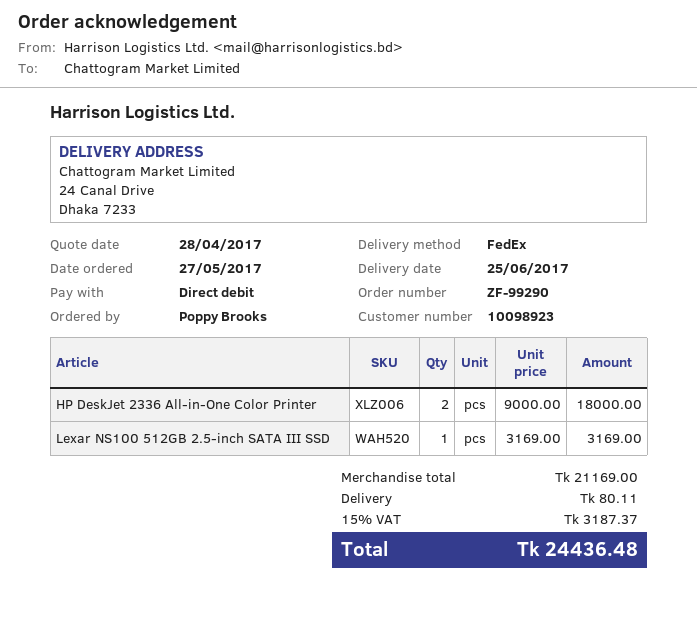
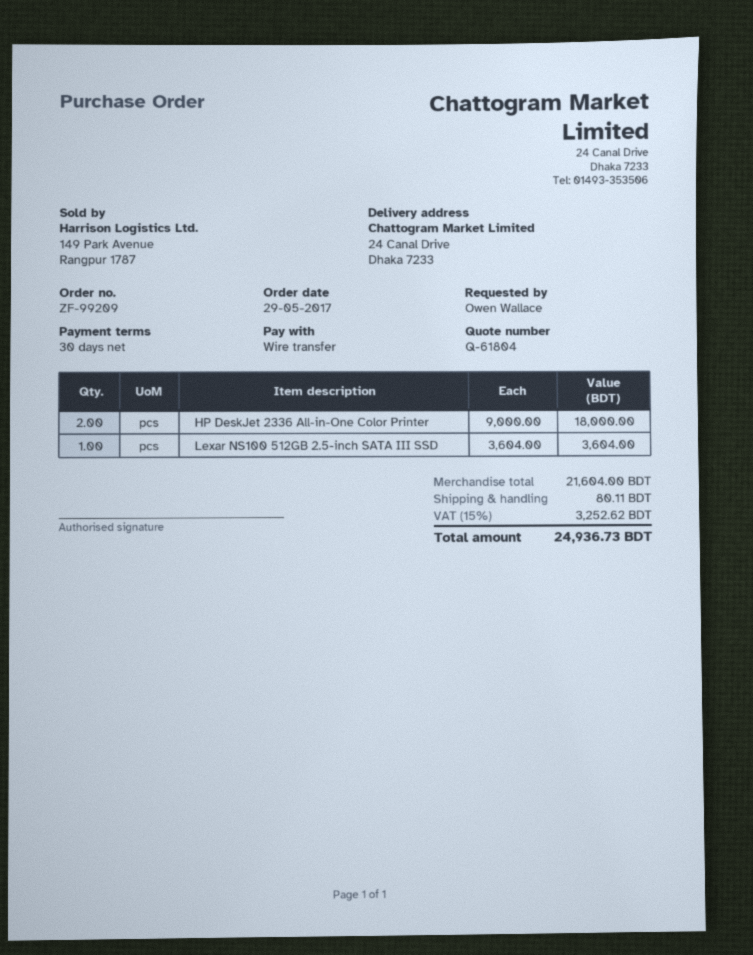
order number: ZF-99290 -> ZF-99209
order date: 2017-05-27 -> 2017-05-29
ordered by: Poppy Brooks -> Owen Wallace
payment method: direct debit -> bank transfer
Lexar NS100 512GB 2.5-inch SATA III SSD: 1 x 3169.00 = 3169.00 -> 1 x 3604.00 = 3604.00
subtotal: 21169.00 -> 21604.00
tax: 15% = 3187.37 -> 15% = 3252.62
total: 24436.48 -> 24936.73

